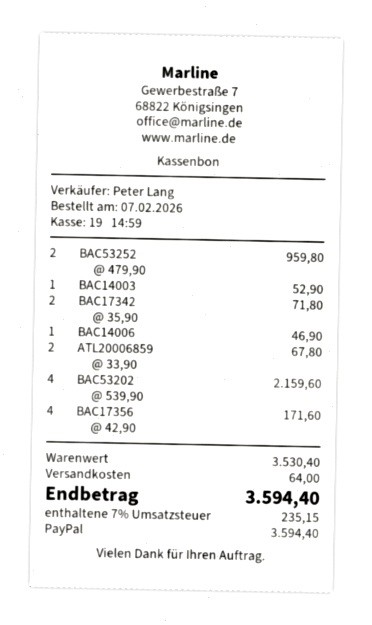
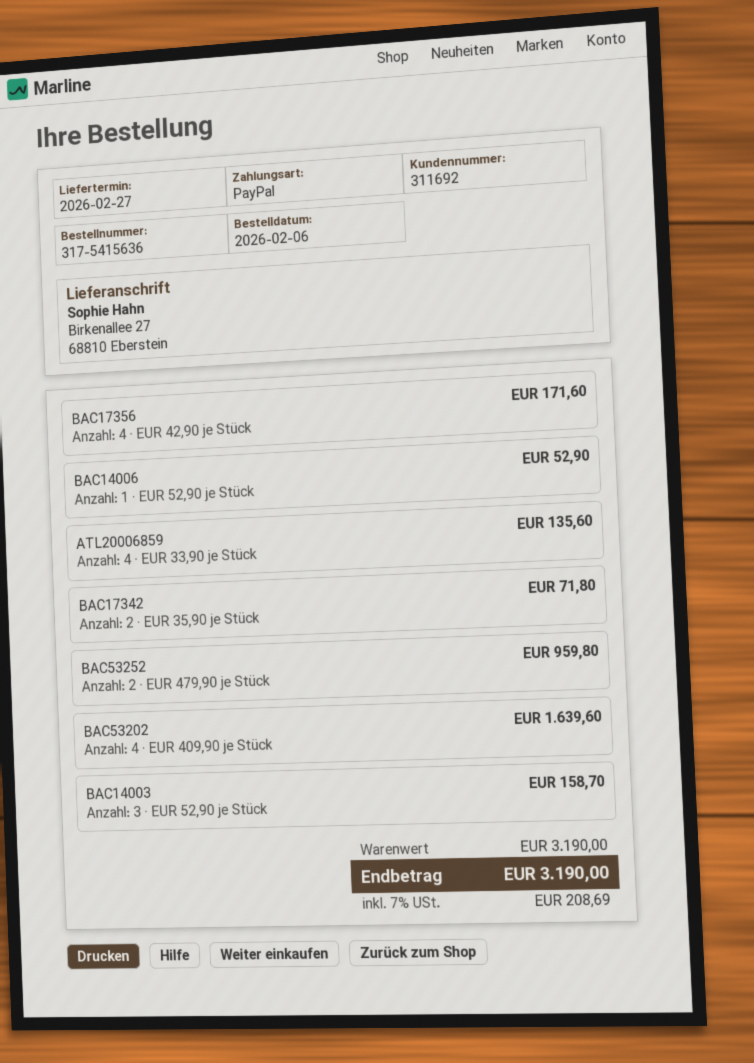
order date: 2026-02-07 -> 2026-02-06
BAC14003: 1 x 52.90 = 52.90 -> 3 x 52.90 = 158.70
BAC14006: 1 x 46.90 = 46.90 -> 1 x 52.90 = 52.90
ATL20006859: 2 x 33.90 = 67.80 -> 4 x 33.90 = 135.60
BAC53202: 4 x 539.90 = 2159.60 -> 4 x 409.90 = 1639.60
subtotal: 3530.40 -> 3190.00
shipping: 64.00 -> none
tax: 7% = 235.15 -> 7% = 208.69
total: 3594.40 -> 3190.00

